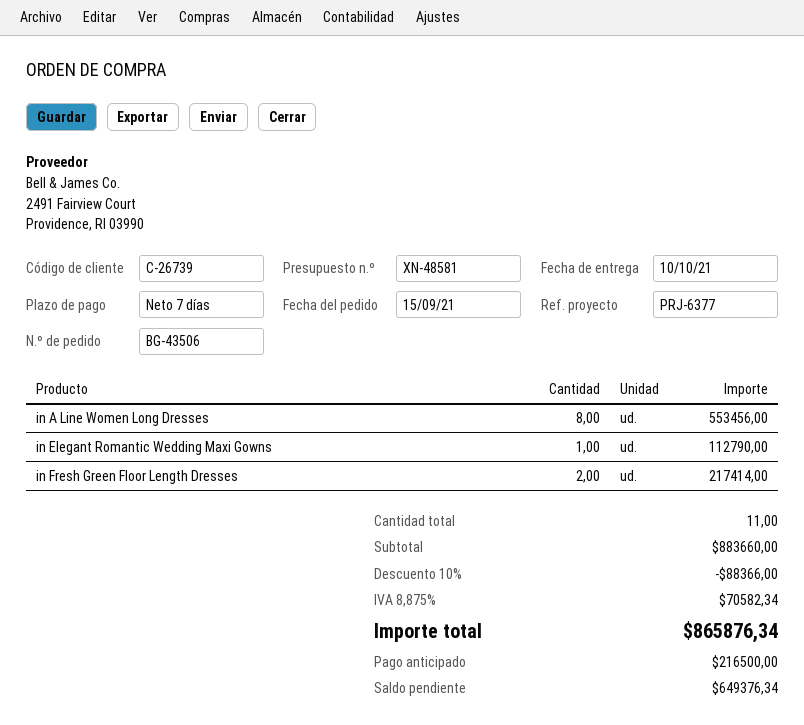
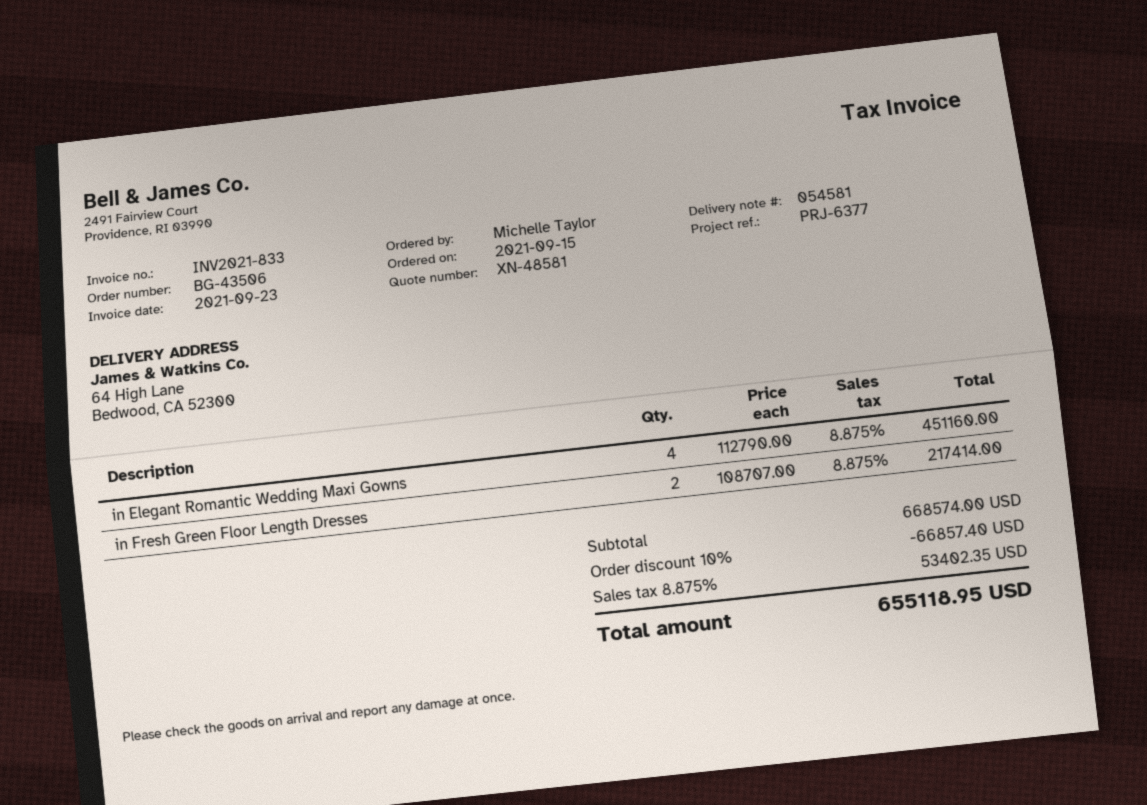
in A Line Women Long Dresses: 8 for 553456.00 -> none
in Elegant Romantic Wedding Maxi Gowns: 1 for 112790.00 -> 4 for 451160.00
subtotal: 883660.00 -> 668574.00
discount: 10% = 88366.00 -> 10% = 66857.40
tax: 8.875% = 70582.34 -> 8.875% = 53402.35
total: 865876.34 -> 655118.95

